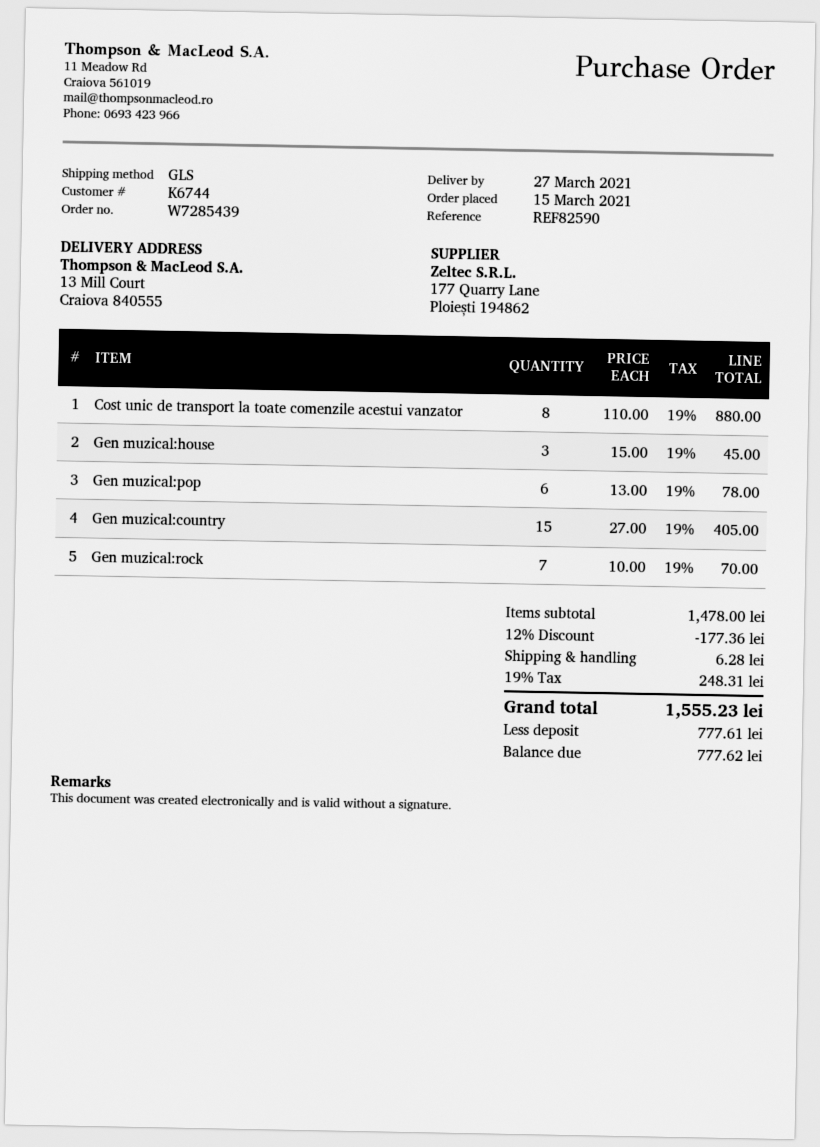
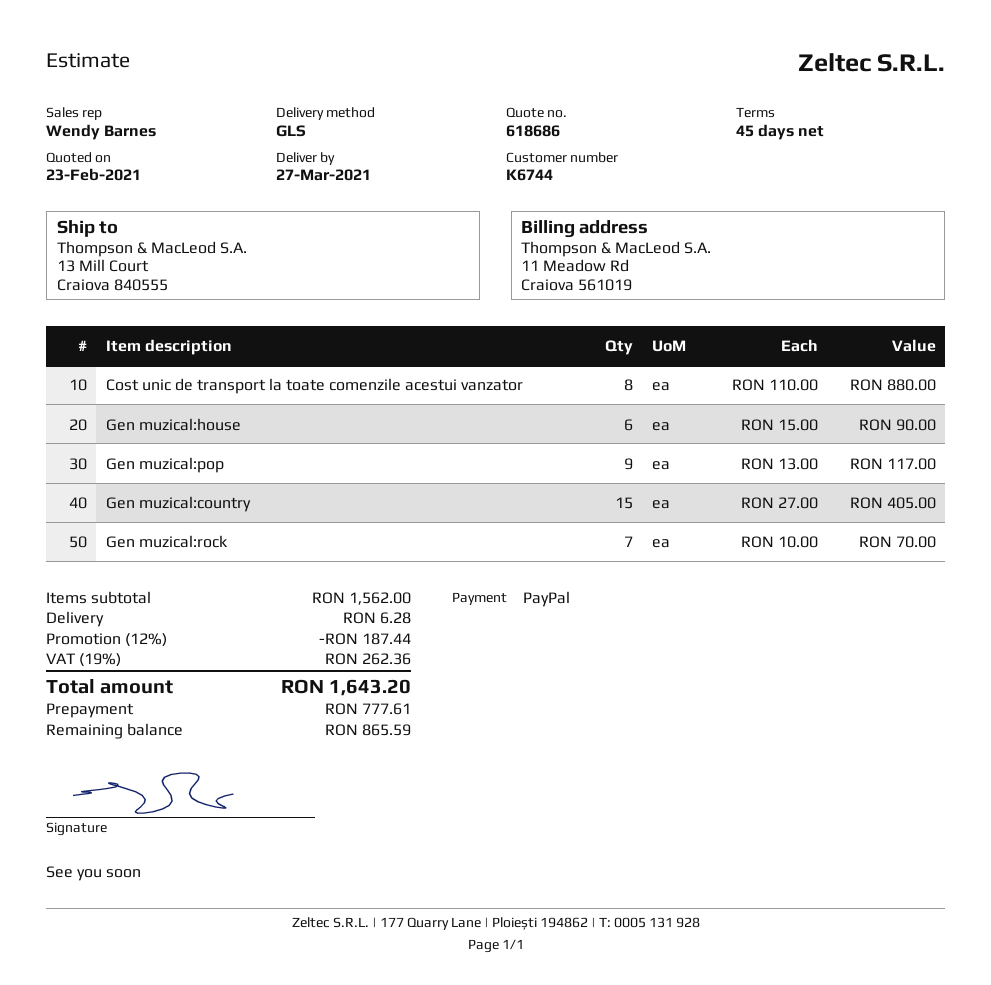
Gen muzical:house: 3 x 15.00 = 45.00 -> 6 x 15.00 = 90.00
Gen muzical:pop: 6 x 13.00 = 78.00 -> 9 x 13.00 = 117.00
subtotal: 1478.00 -> 1562.00
discount: 12% = 177.36 -> 12% = 187.44
tax: 19% = 248.31 -> 19% = 262.36
total: 1555.23 -> 1643.20
balance: 777.62 -> 865.59

